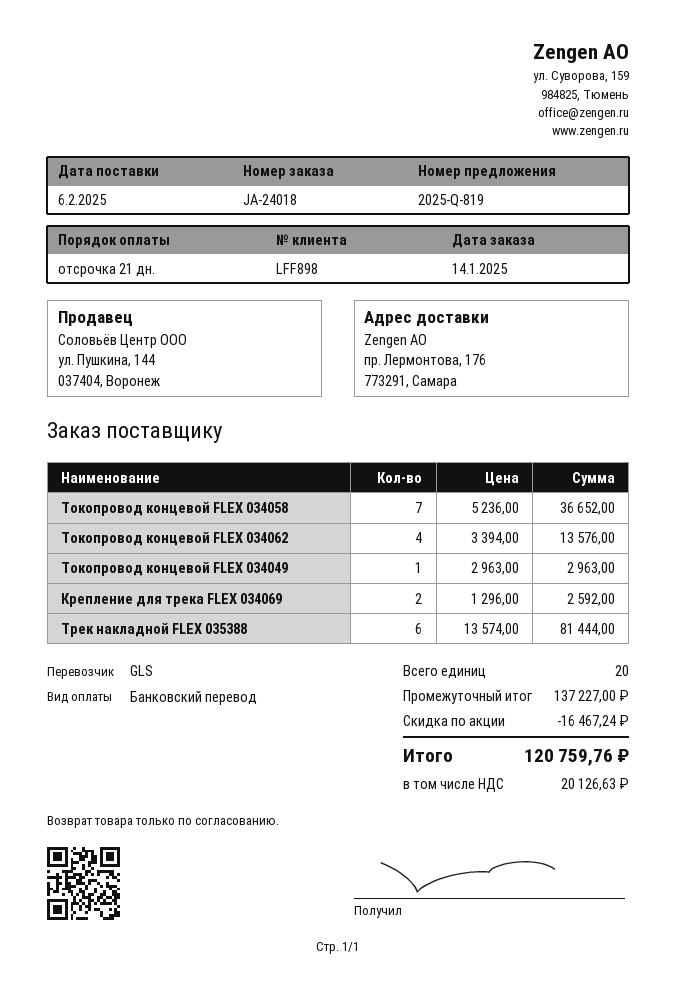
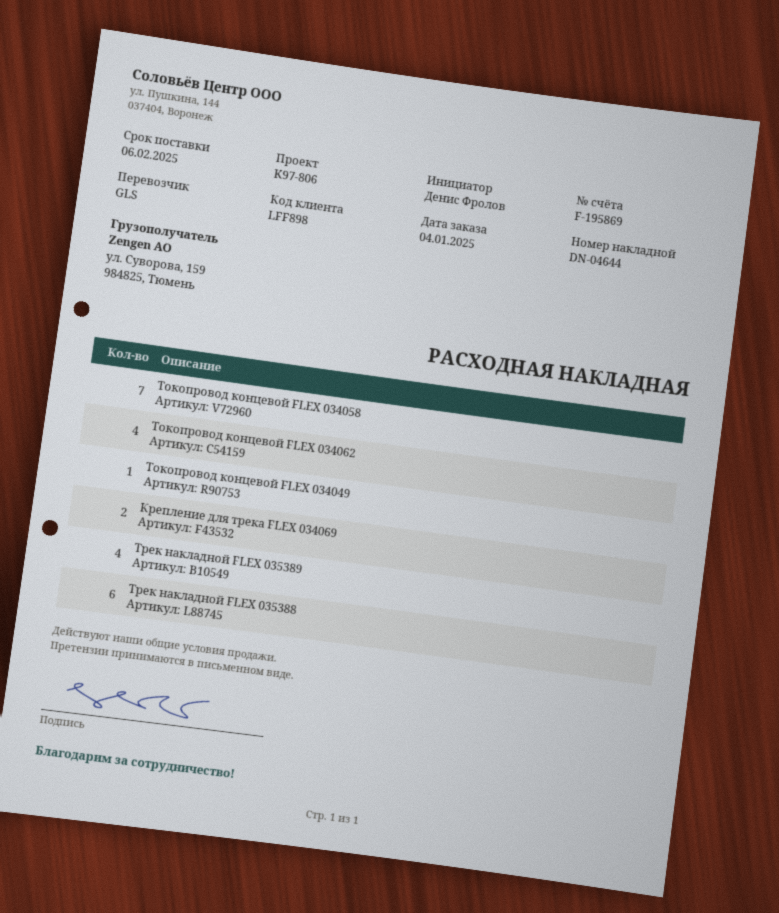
order date: 2025-01-14 -> 2025-01-04
ship to: пр. Лермонтова, 176, 773291, Самара -> ул. Суворова, 159, 984825, Тюмень
Трек накладной FLEX 035389: none -> 4

